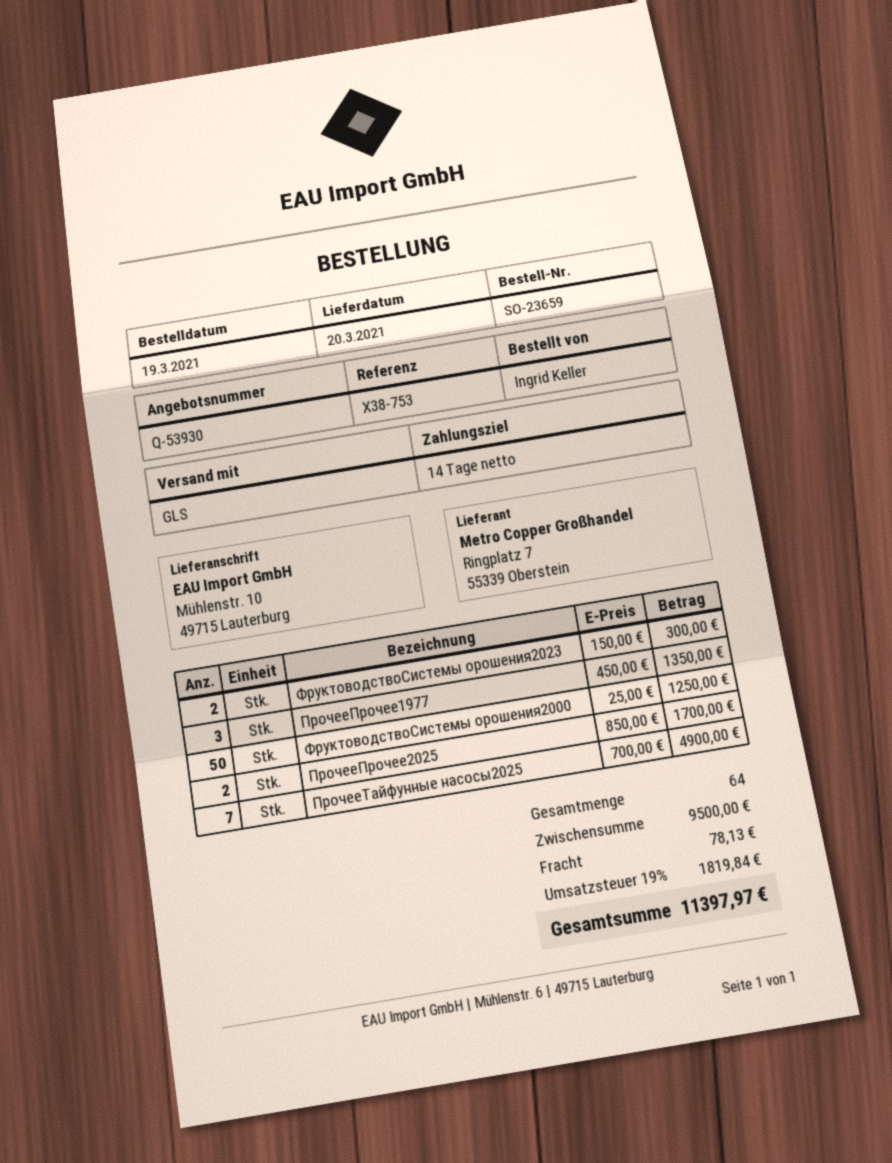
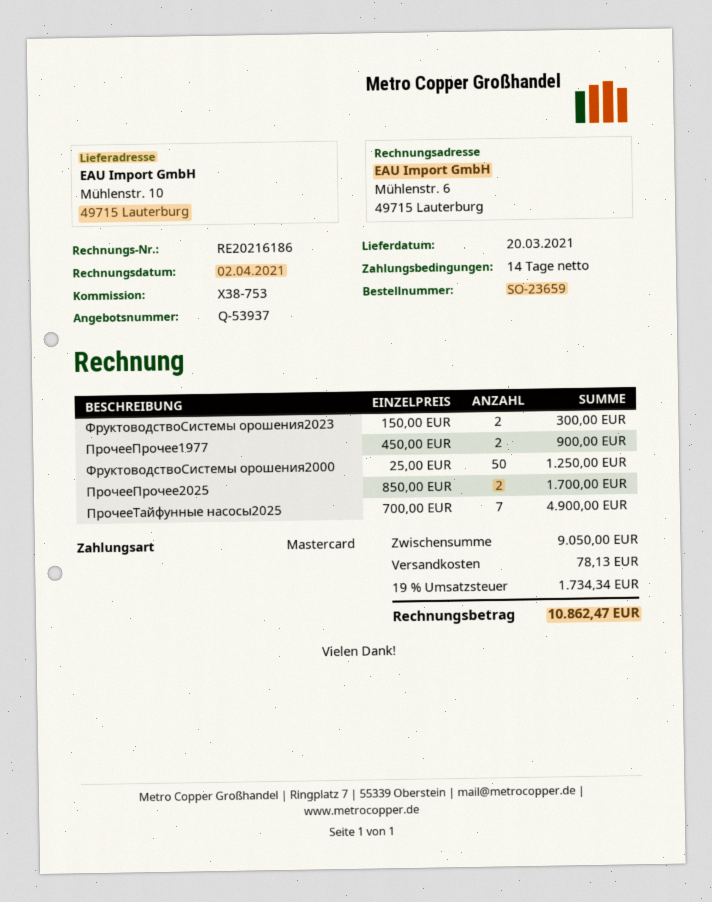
quote number: Q-53930 -> Q-53937
ПрочееПрочее1977: 3 x 450.00 = 1350.00 -> 2 x 450.00 = 900.00
subtotal: 9500.00 -> 9050.00
tax: 19% = 1819.84 -> 19% = 1734.34
total: 11397.97 -> 10862.47

